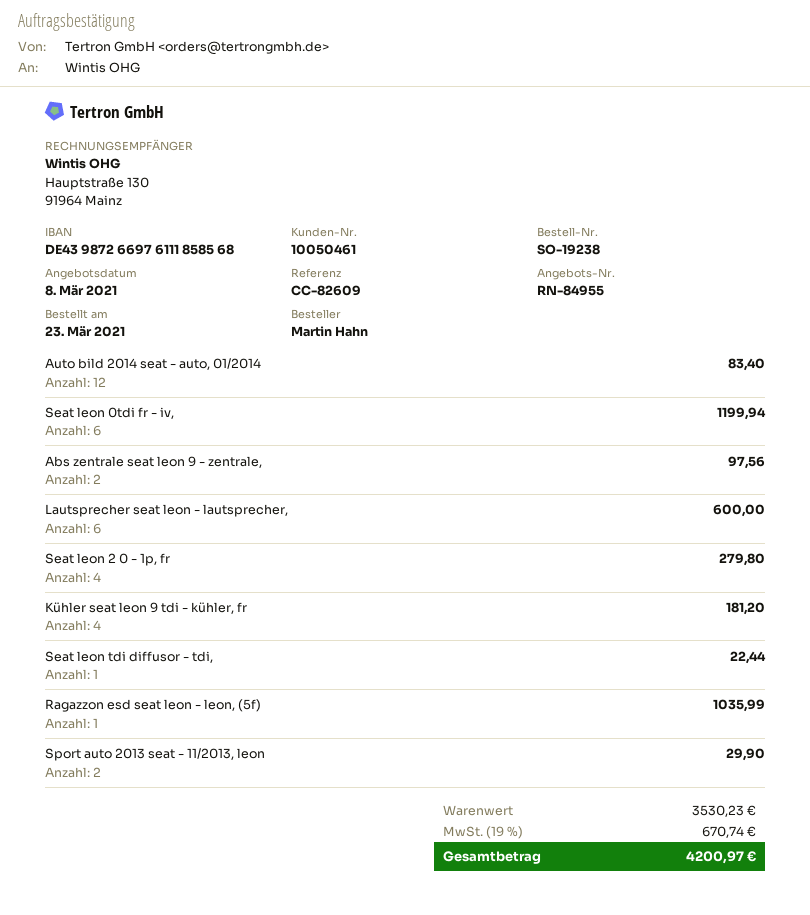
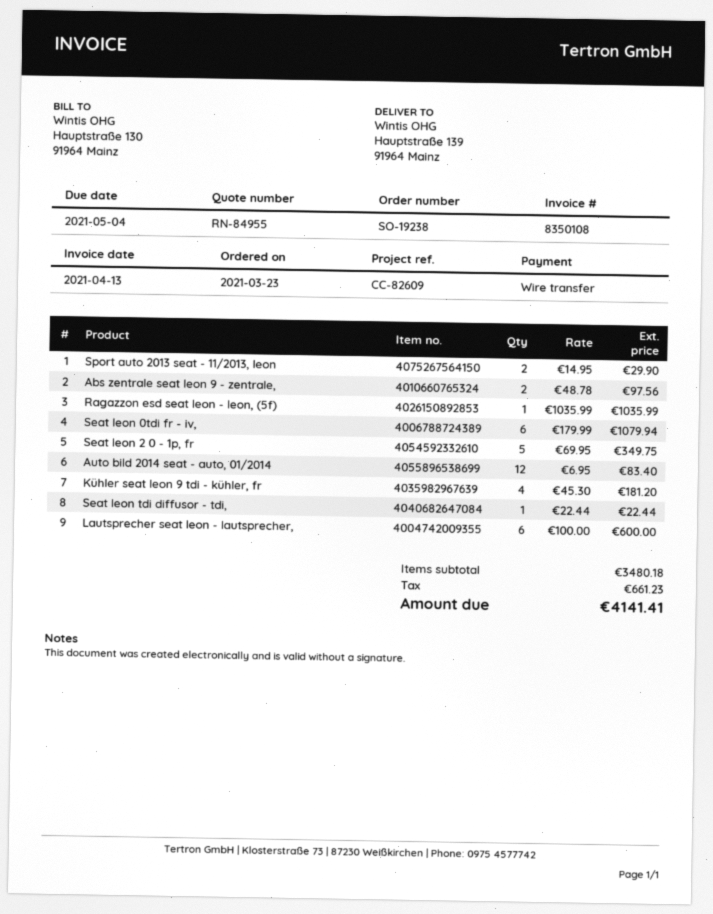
Seat leon 0tdi fr - iv,: 6 for 1199.94 -> 6 for 1079.94
Seat leon 2 0 - 1p, fr: 4 for 279.80 -> 5 for 349.75
subtotal: 3530.23 -> 3480.18
tax: 670.74 -> 661.23
total: 4200.97 -> 4141.41

